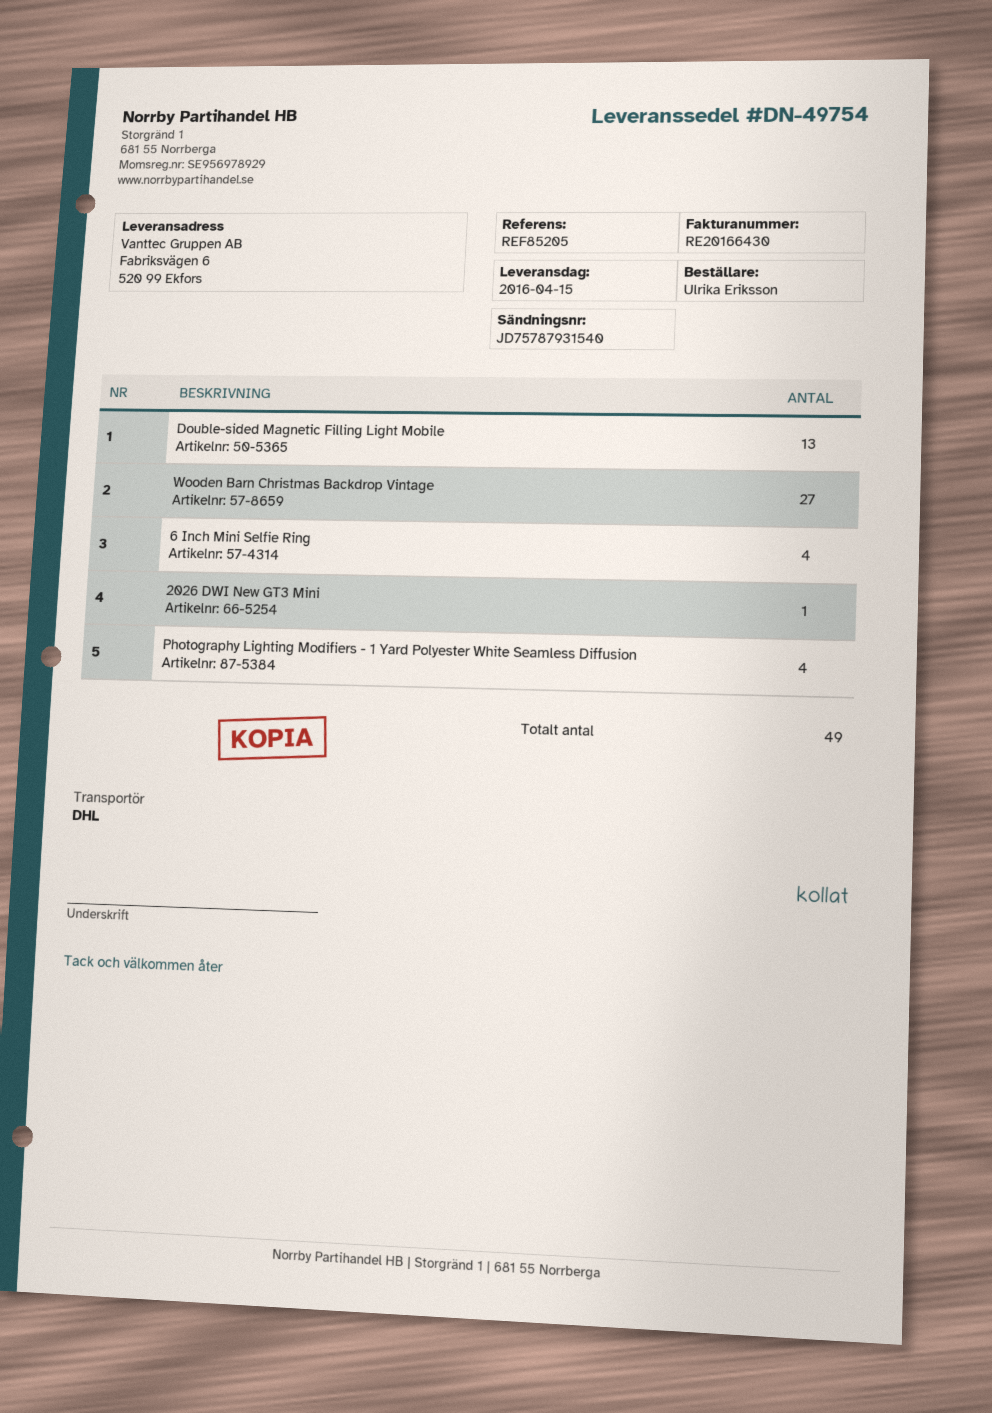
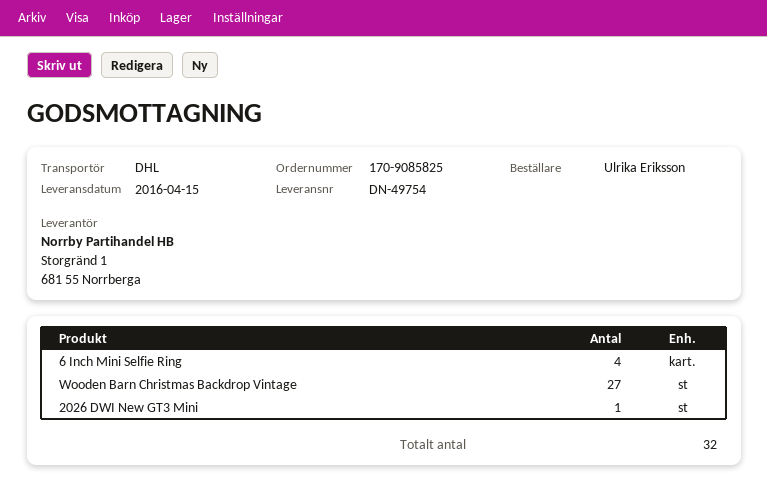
Double-sided Magnetic Filling Light Mobile: 13 -> none
Photography Lighting Modifiers - 1 Yard Polyester White Seamless Diffusion: 4 -> none
total quantity: 49 -> 32

